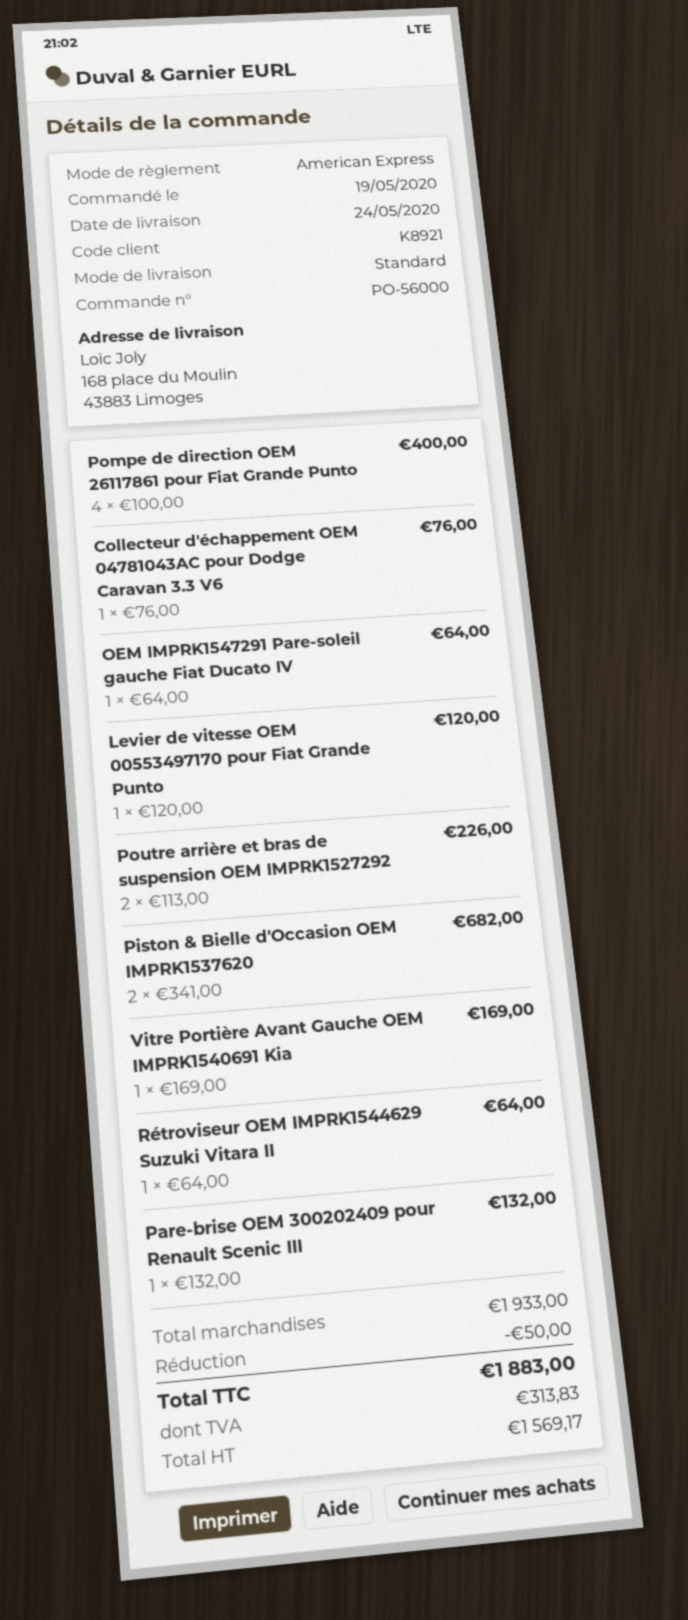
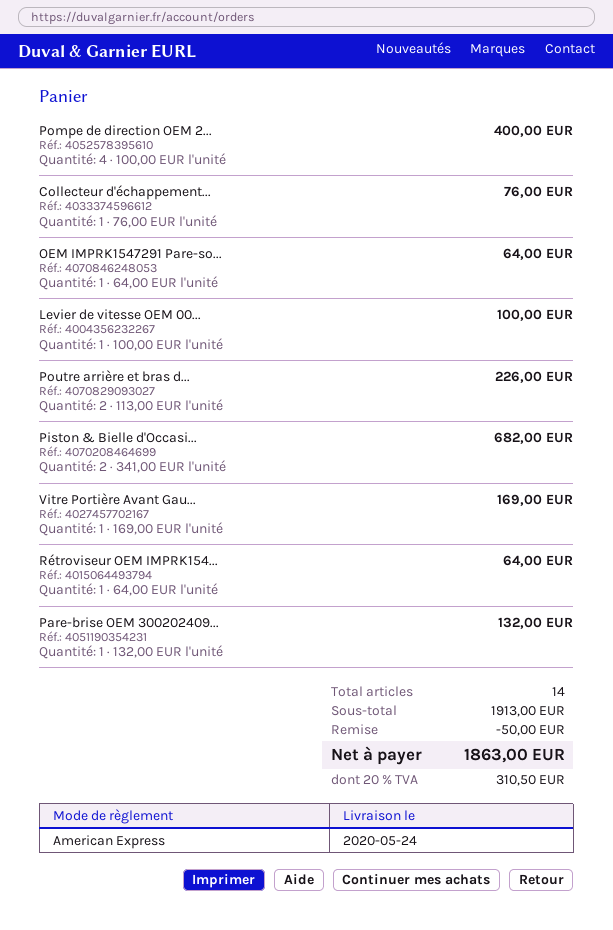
Levier de vitesse OEM 00553497170 pour Fiat Grande Punto: 1 x 120.00 = 120.00 -> 1 x 100.00 = 100.00
subtotal: 1933.00 -> 1913.00
tax: 313.83 -> 310.50
total: 1883.00 -> 1863.00

